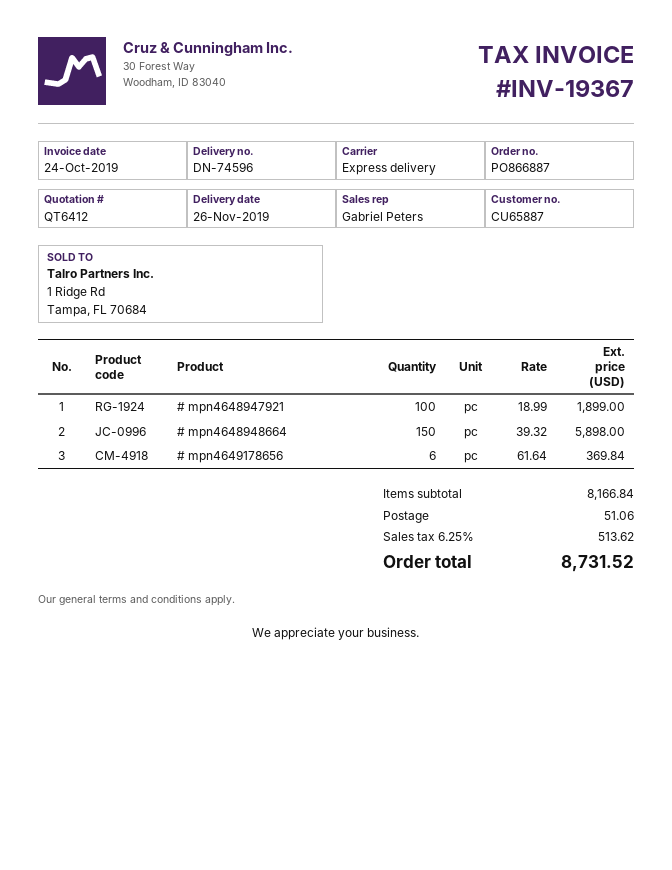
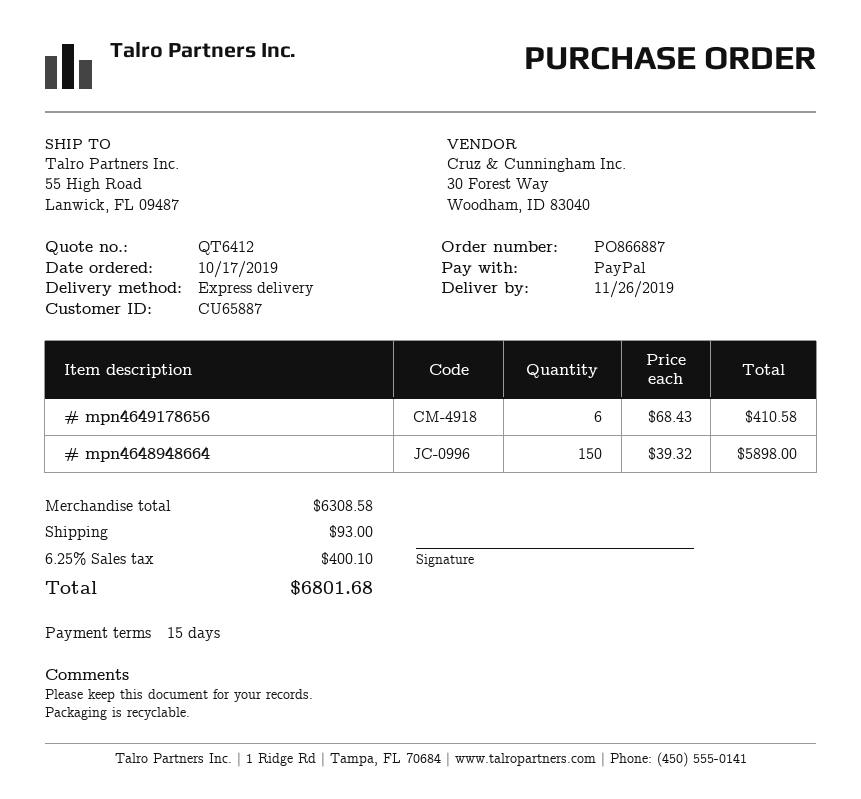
# mpn4648947921: 100 x 18.99 = 1899.00 -> none
# mpn4649178656: 6 x 61.64 = 369.84 -> 6 x 68.43 = 410.58
subtotal: 8166.84 -> 6308.58
shipping: 51.06 -> 93.00
tax: 6.25% = 513.62 -> 6.25% = 400.10
total: 8731.52 -> 6801.68

